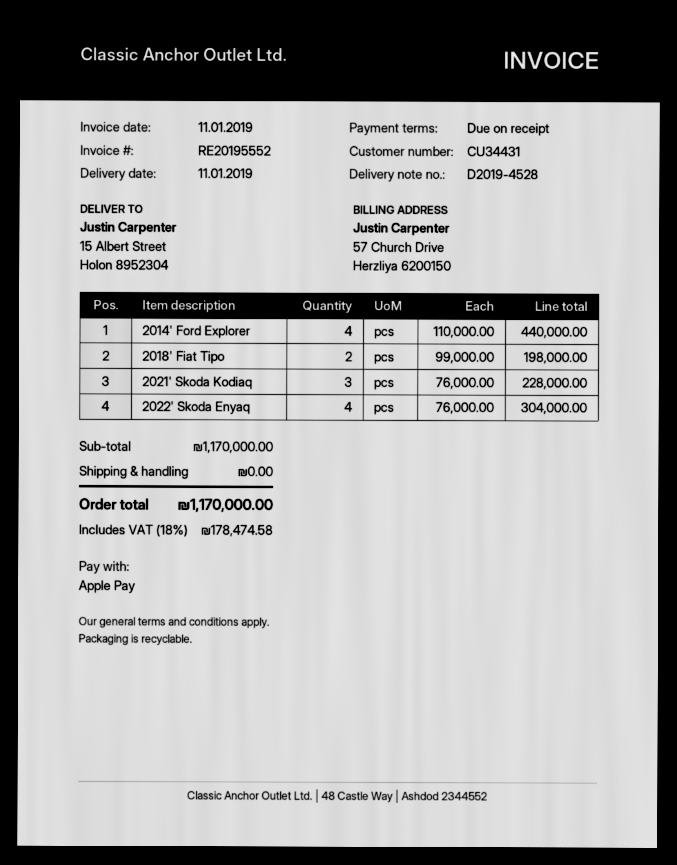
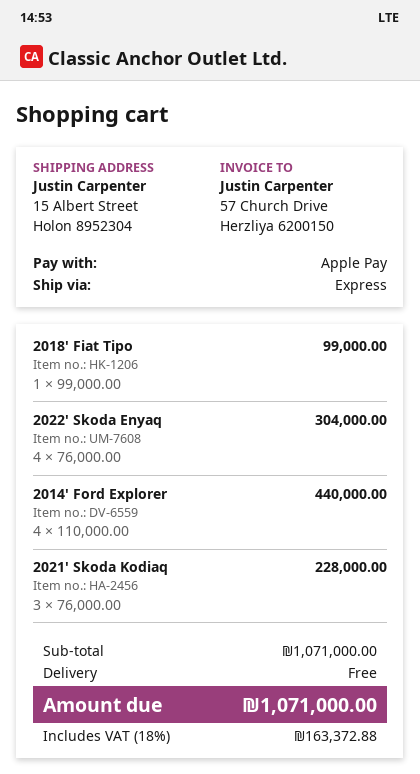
2018' Fiat Tipo: 2 x 99000.00 = 198000.00 -> 1 x 99000.00 = 99000.00
subtotal: 1170000.00 -> 1071000.00
tax: 18% = 178474.58 -> 18% = 163372.88
total: 1170000.00 -> 1071000.00

